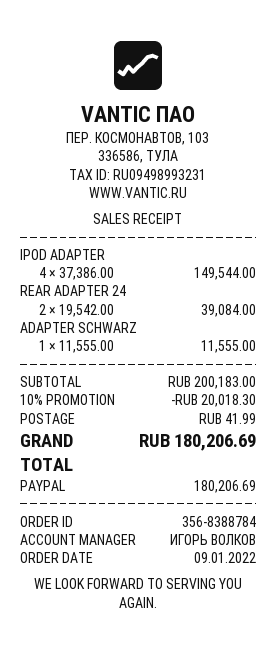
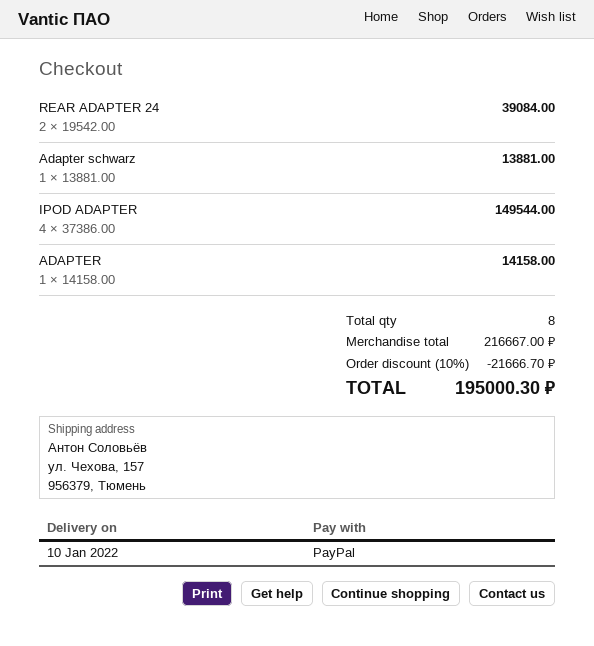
ADAPTER SCHWARZ: 1 x 11555.00 = 11555.00 -> 1 x 13881.00 = 13881.00
ADAPTER: none -> 1 x 14158.00 = 14158.00
subtotal: 200183.00 -> 216667.00
discount: 10% = 20018.30 -> 10% = 21666.70
shipping: 41.99 -> none
total: 180206.69 -> 195000.30

